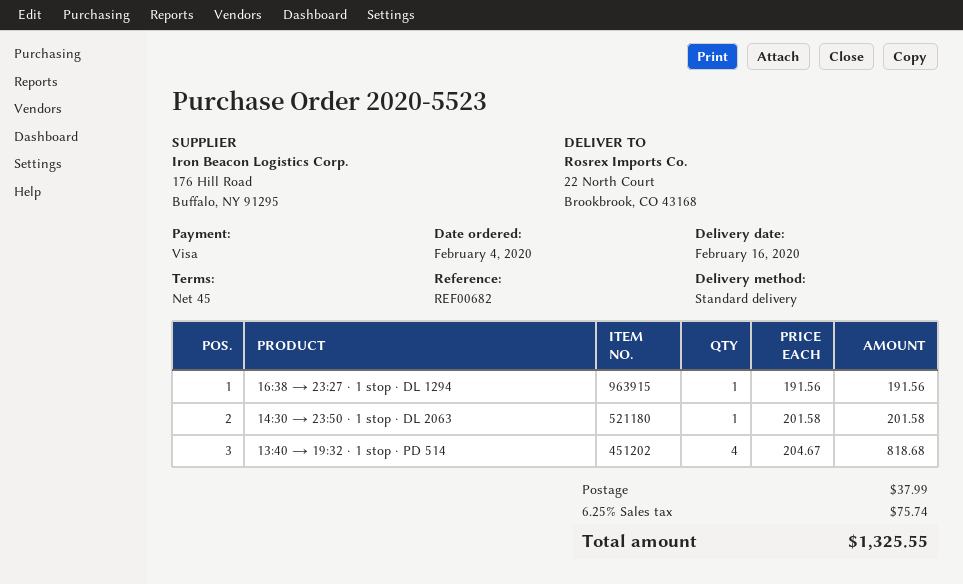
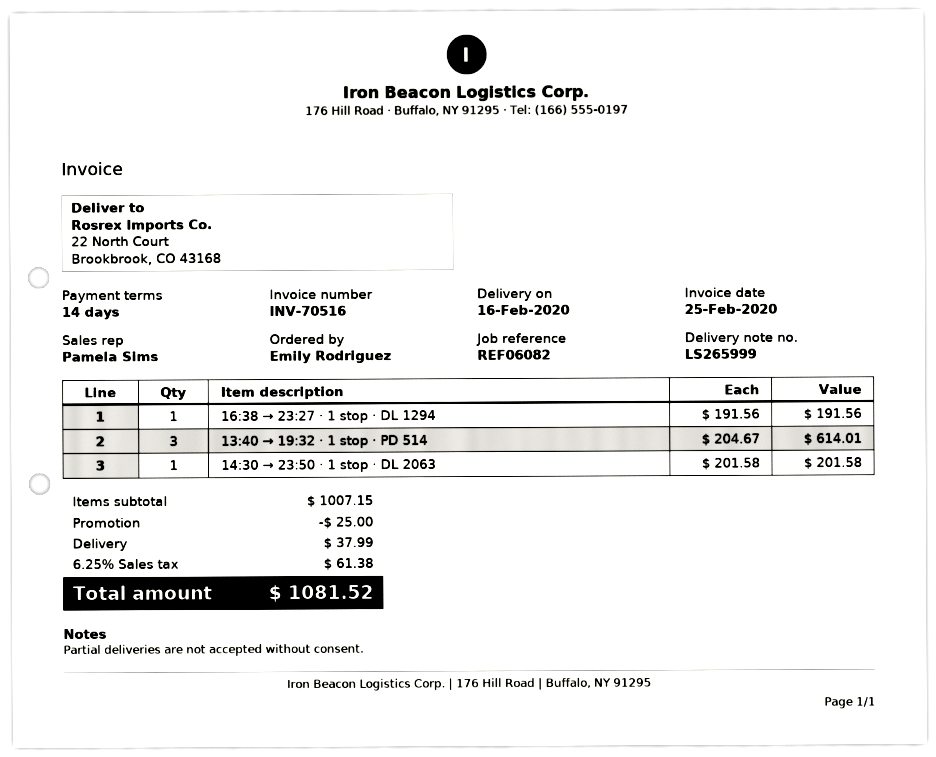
payment terms: 45 days -> 14 days
reference: REF00682 -> REF06082
13:40 → 19:32 · 1 stop · PD 514: 4 x 204.67 = 818.68 -> 3 x 204.67 = 614.01
discount: none -> 25.00
tax: 6.25% = 75.74 -> 6.25% = 61.38
total: 1325.55 -> 1081.52

